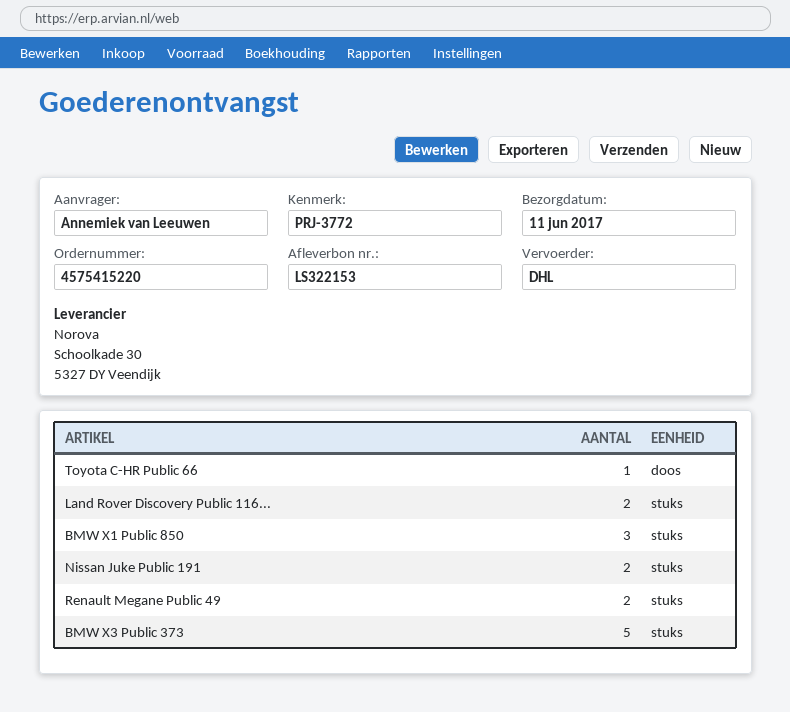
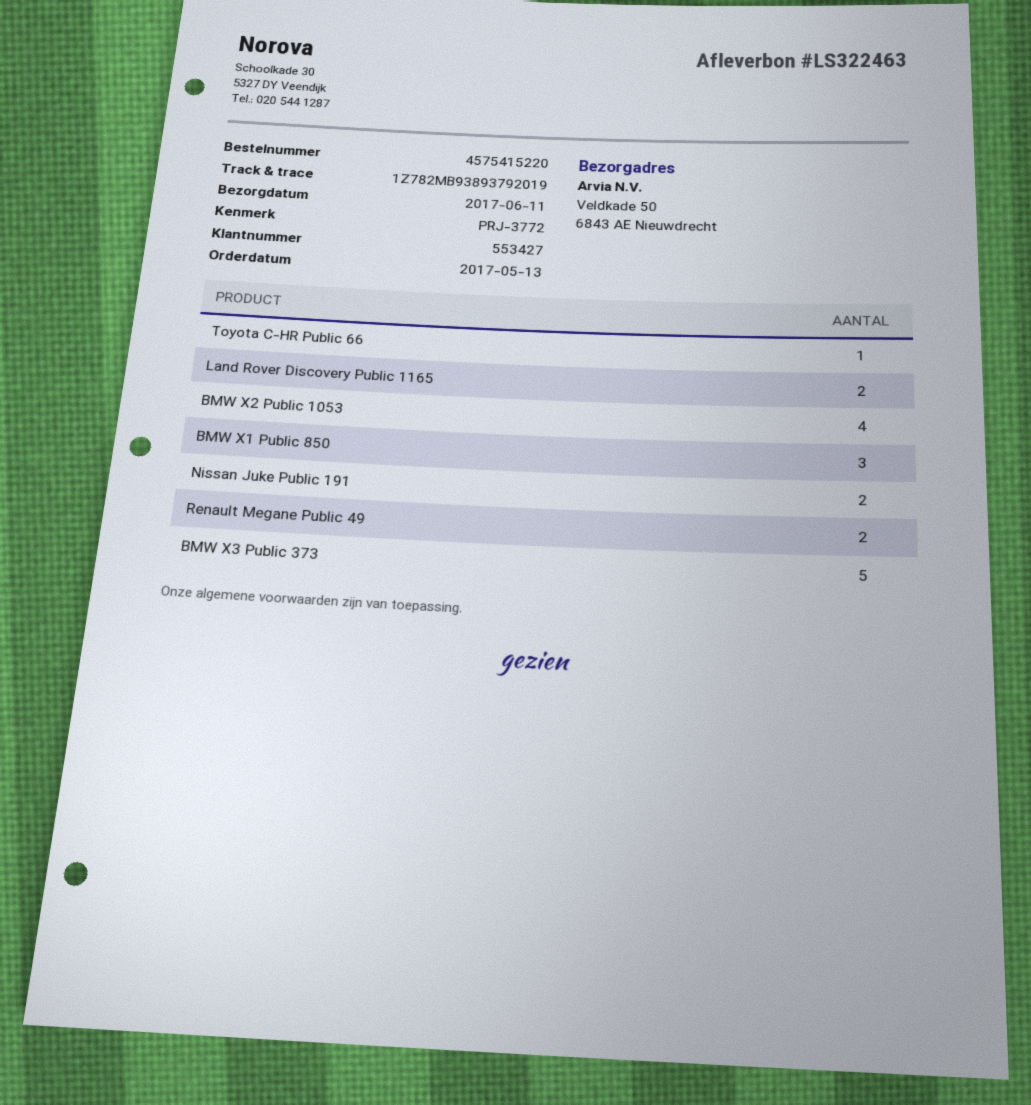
delivery note number: LS322153 -> LS322463
BMW X2 Public 1053: none -> 4

